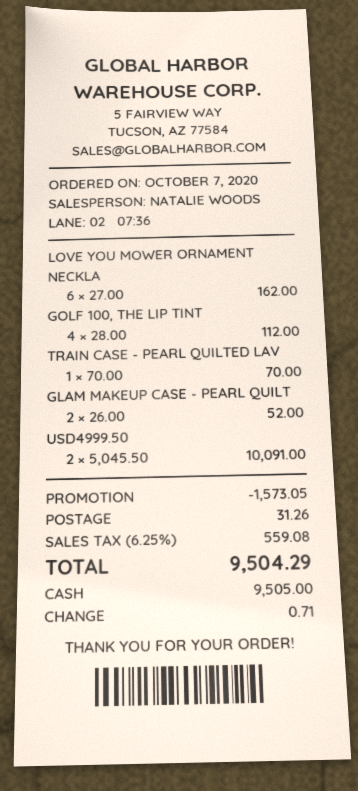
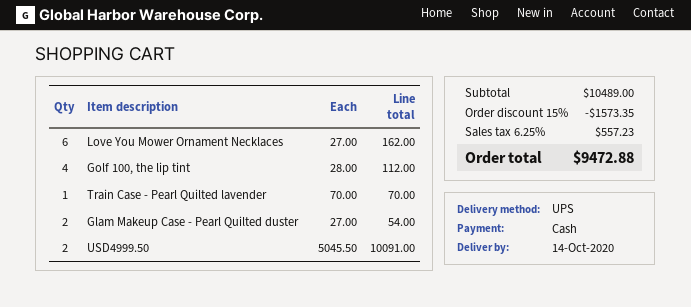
GLAM MAKEUP CASE - PEARL QUILT: 2 x 26.00 = 52.00 -> 2 x 27.00 = 54.00
discount: 1573.05 -> 1573.35
shipping: 31.26 -> none
tax: 6.25% = 559.08 -> 6.25% = 557.23
total: 9504.29 -> 9472.88

